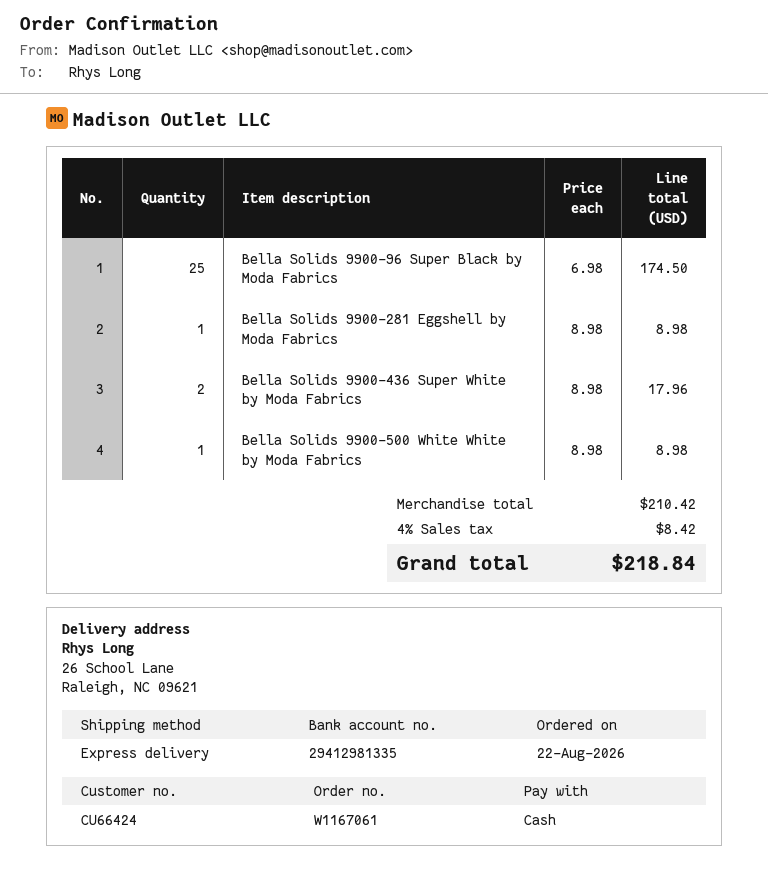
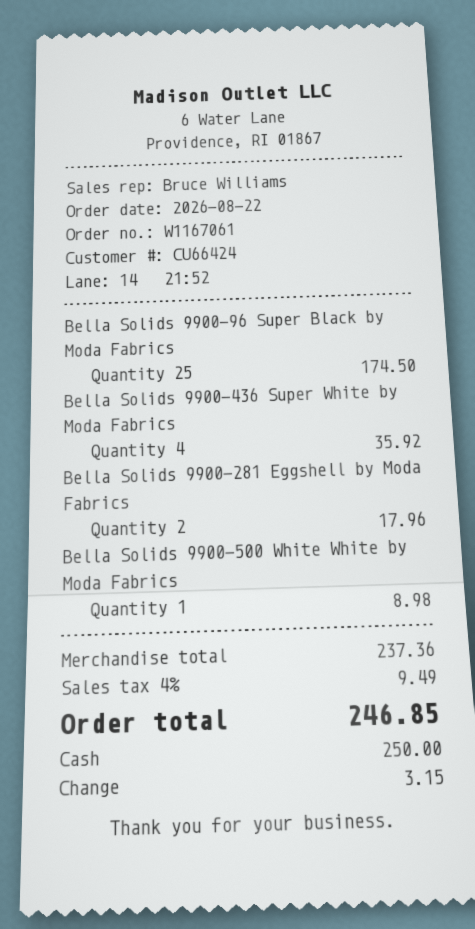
Bella Solids 9900-281 Eggshell by Moda Fabrics: 1 for 8.98 -> 2 for 17.96
Bella Solids 9900-436 Super White by Moda Fabrics: 2 for 17.96 -> 4 for 35.92
subtotal: 210.42 -> 237.36
tax: 4% = 8.42 -> 4% = 9.49
total: 218.84 -> 246.85

